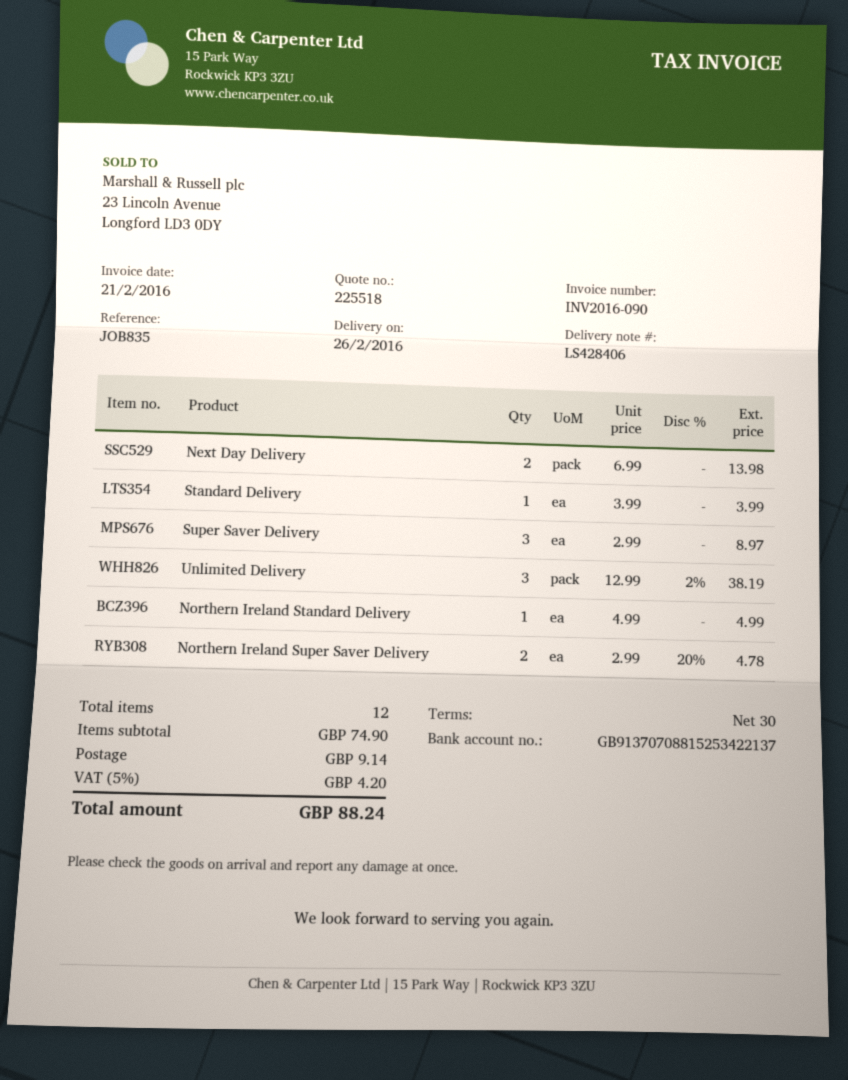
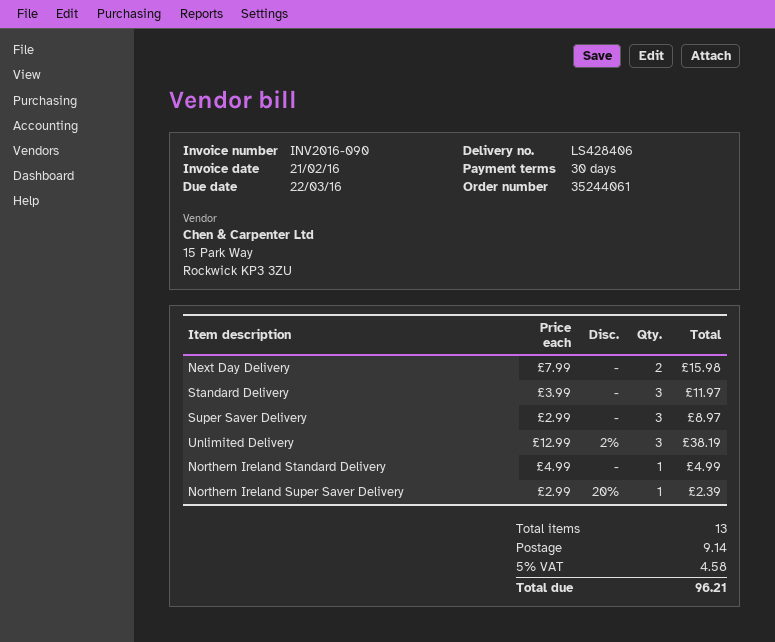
Next Day Delivery: 2 x 6.99 = 13.98 -> 2 x 7.99 = 15.98
Standard Delivery: 1 x 3.99 = 3.99 -> 3 x 3.99 = 11.97
Northern Ireland Super Saver Delivery: 2 x 2.99 - 20% = 4.78 -> 1 x 2.99 - 20% = 2.39
total quantity: 12 -> 13
tax: 5% = 4.20 -> 5% = 4.58
total: 88.24 -> 96.21

